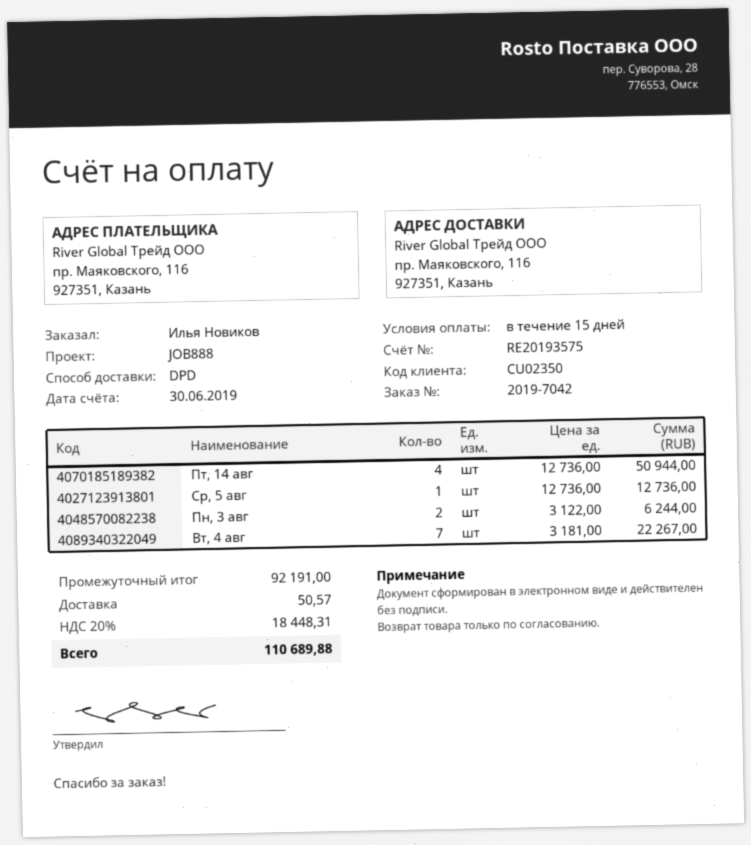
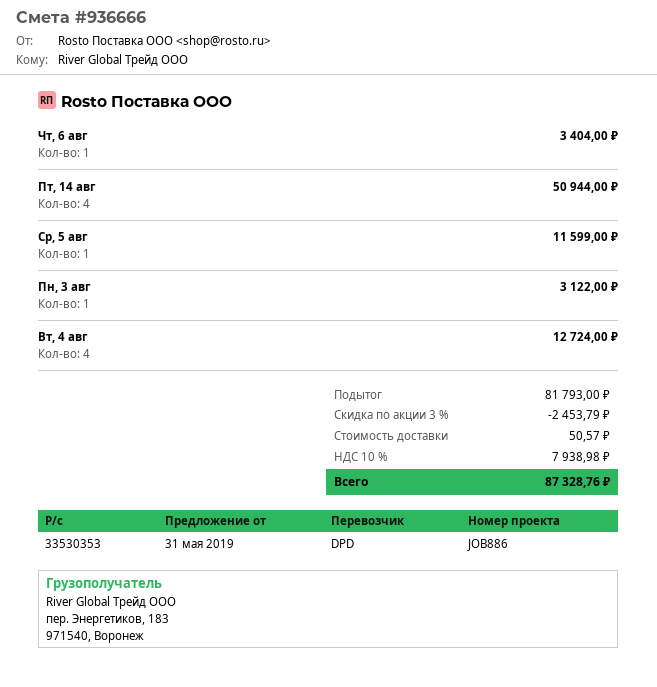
reference: JOB888 -> JOB886
ship to: пр. Маяковского, 116, 927351, Казань -> пер. Энергетиков, 183, 971540, Воронеж
Ср, 5 авг: 1 for 12736.00 -> 1 for 11599.00
Пн, 3 авг: 2 for 6244.00 -> 1 for 3122.00
Вт, 4 авг: 7 for 22267.00 -> 4 for 12724.00
Чт, 6 авг: none -> 1 for 3404.00
subtotal: 92191.00 -> 81793.00
discount: none -> 3% = 2453.79
tax: 20% = 18448.31 -> 10% = 7938.98
total: 110689.88 -> 87328.76

